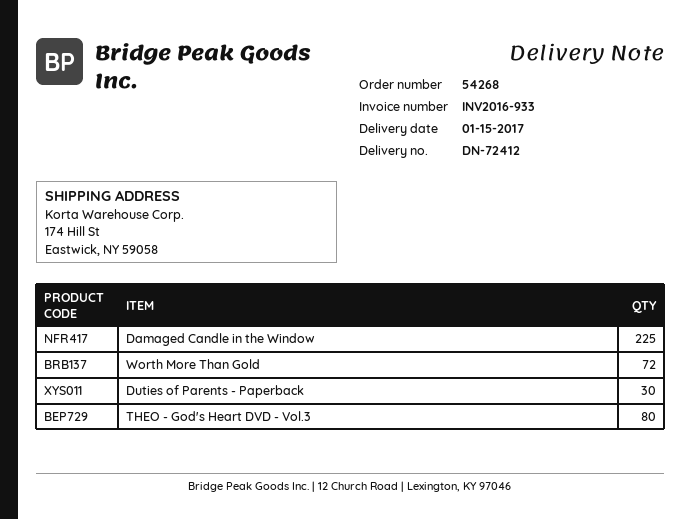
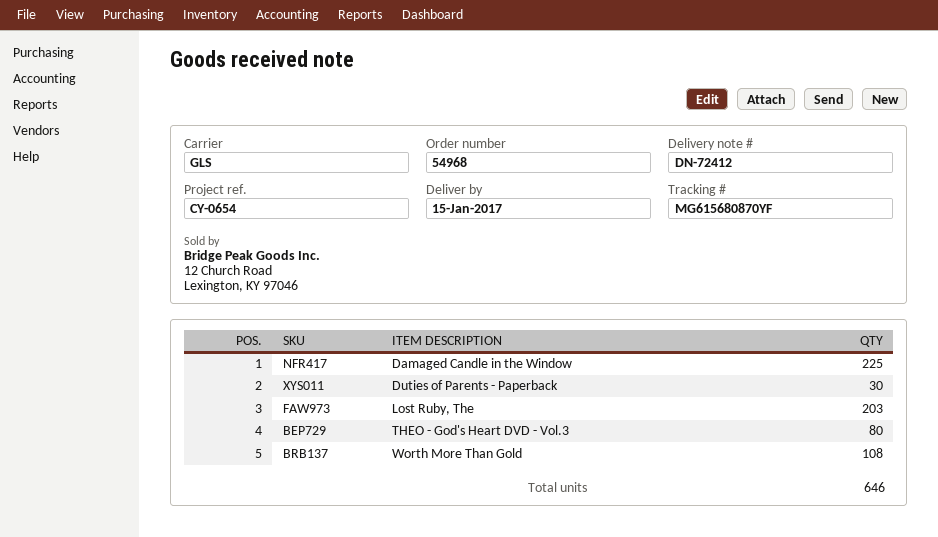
order number: 54268 -> 54968
Worth More Than Gold: 72 -> 108
Lost Ruby, The: none -> 203

